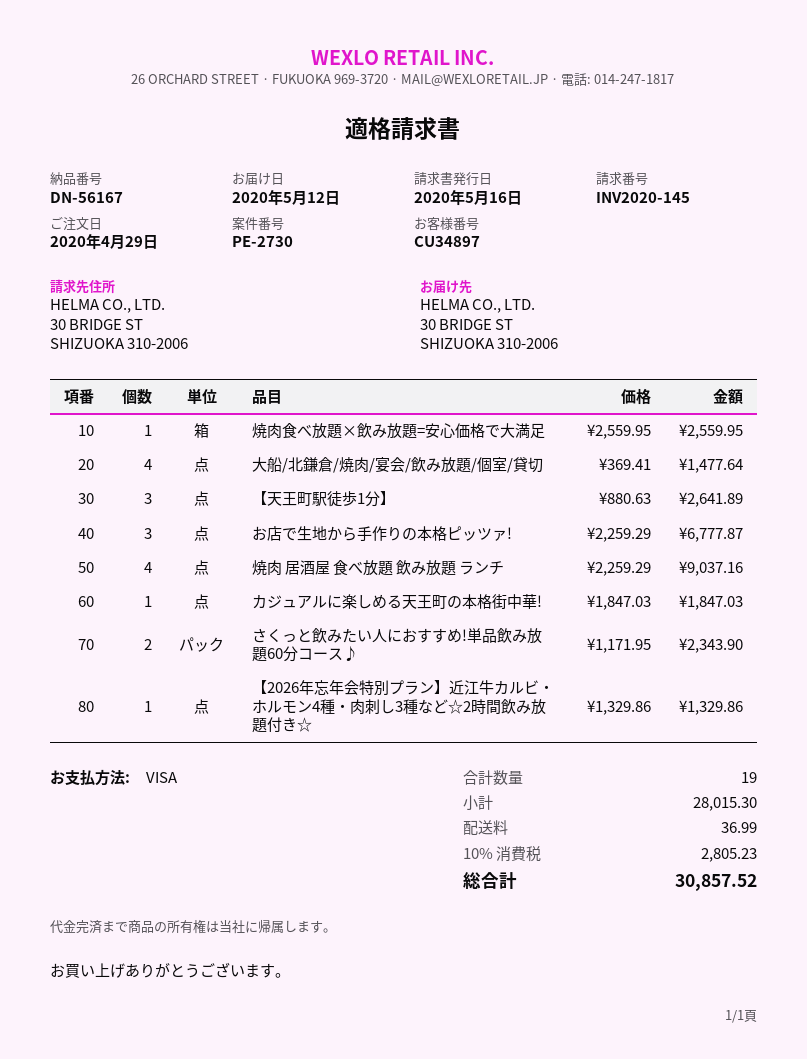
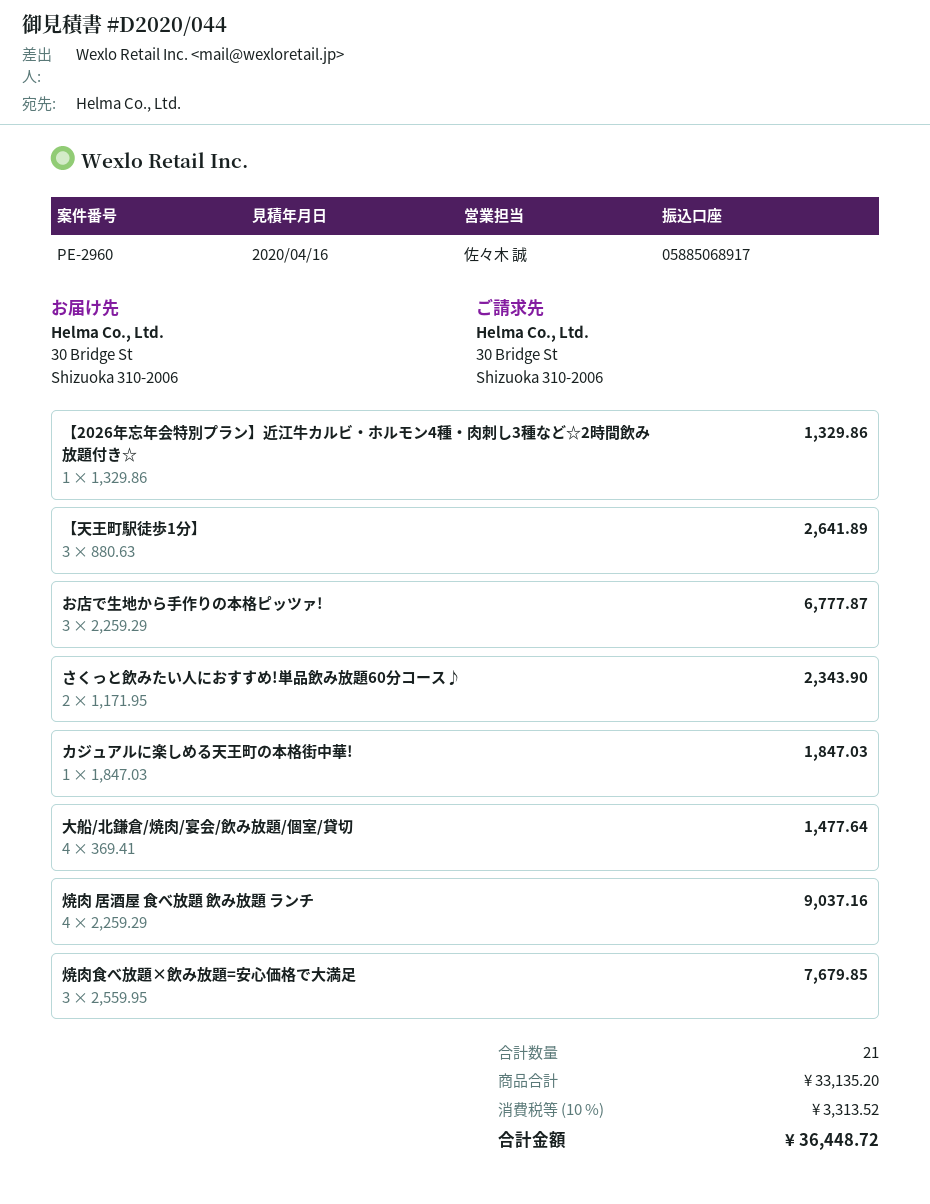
reference: PE-2730 -> PE-2960
焼肉食べ放題×飲み放題=安心価格で大満足: 1 x 2559.95 = 2559.95 -> 3 x 2559.95 = 7679.85
total quantity: 19 -> 21
subtotal: 28015.30 -> 33135.20
shipping: 36.99 -> none
tax: 10% = 2805.23 -> 10% = 3313.52
total: 30857.52 -> 36448.72

